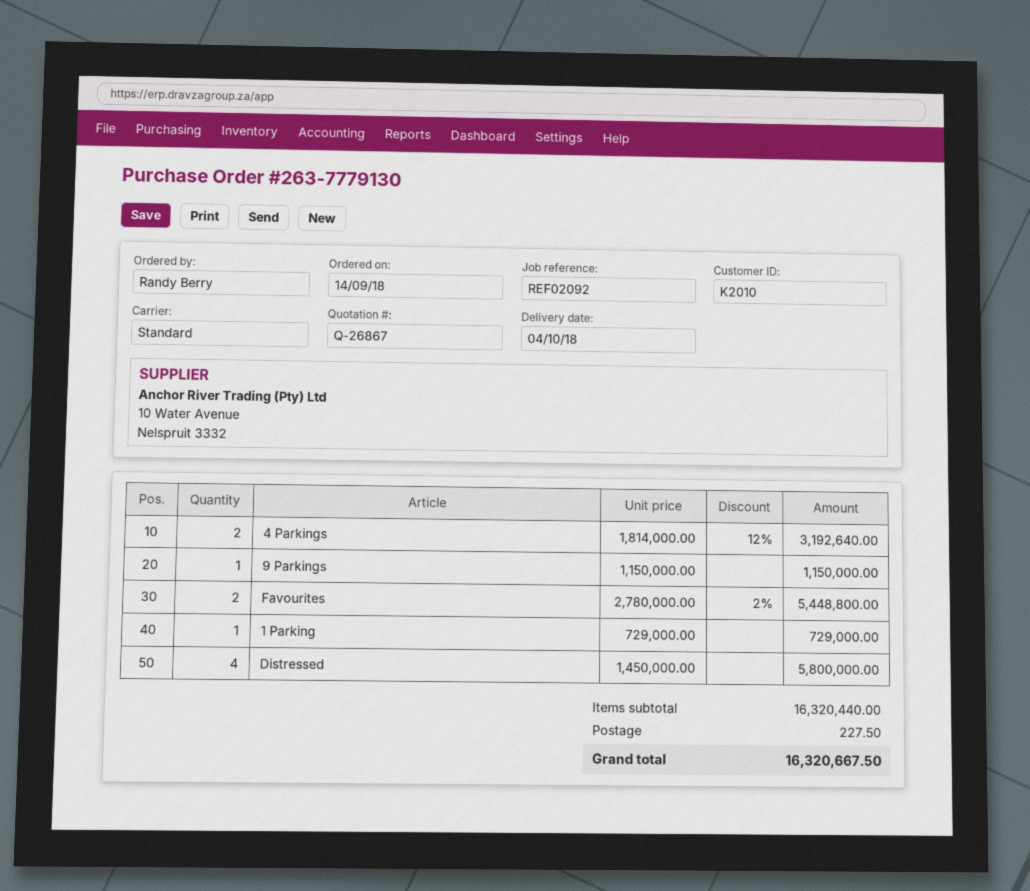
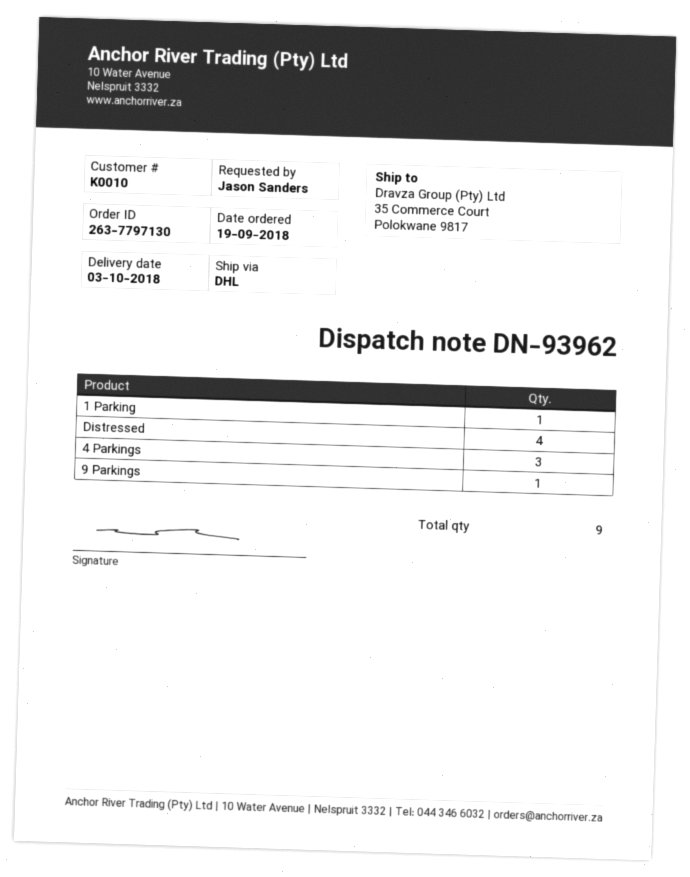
order number: 263-7779130 -> 263-7797130
order date: 2018-09-14 -> 2018-09-19
delivery date: 2018-10-04 -> 2018-10-03
customer number: K2010 -> K0010
ordered by: Randy Berry -> Jason Sanders
shipping method: standard -> DHL
4 Parkings: 2 -> 3
Favourites: 2 -> none

